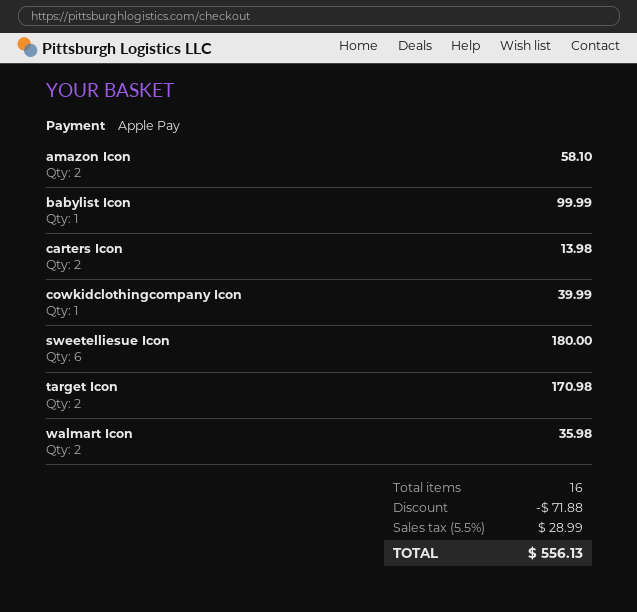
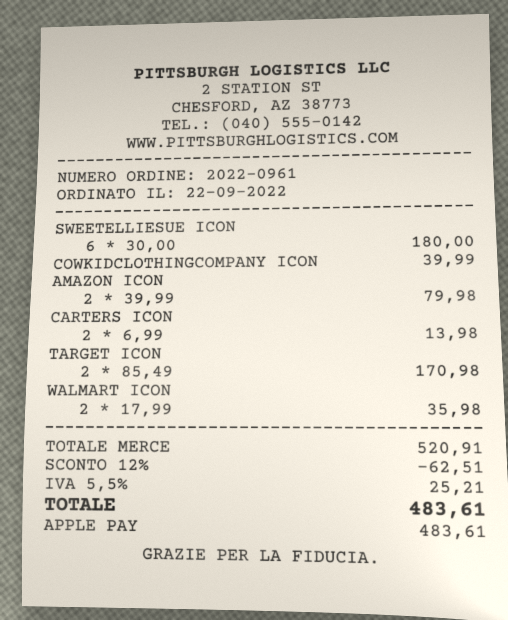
amazon Icon: 2 for 58.10 -> 2 for 79.98
babylist Icon: 1 for 99.99 -> none
discount: 71.88 -> 62.51
tax: 5.5% = 28.99 -> 5.5% = 25.21
total: 556.13 -> 483.61

